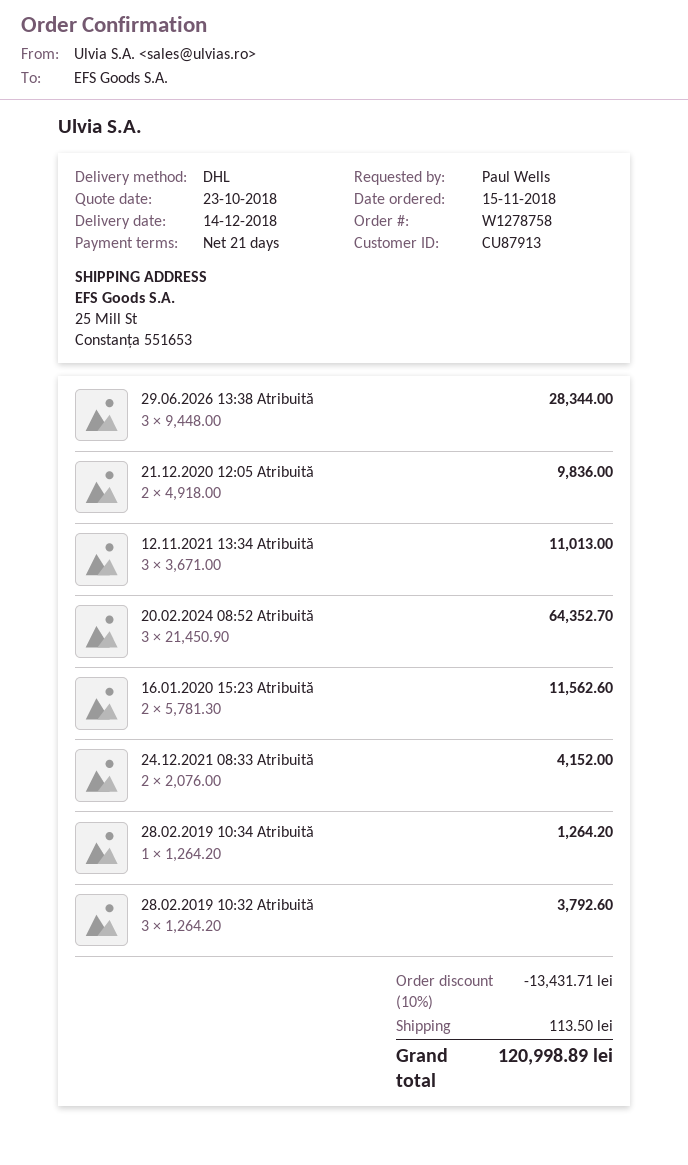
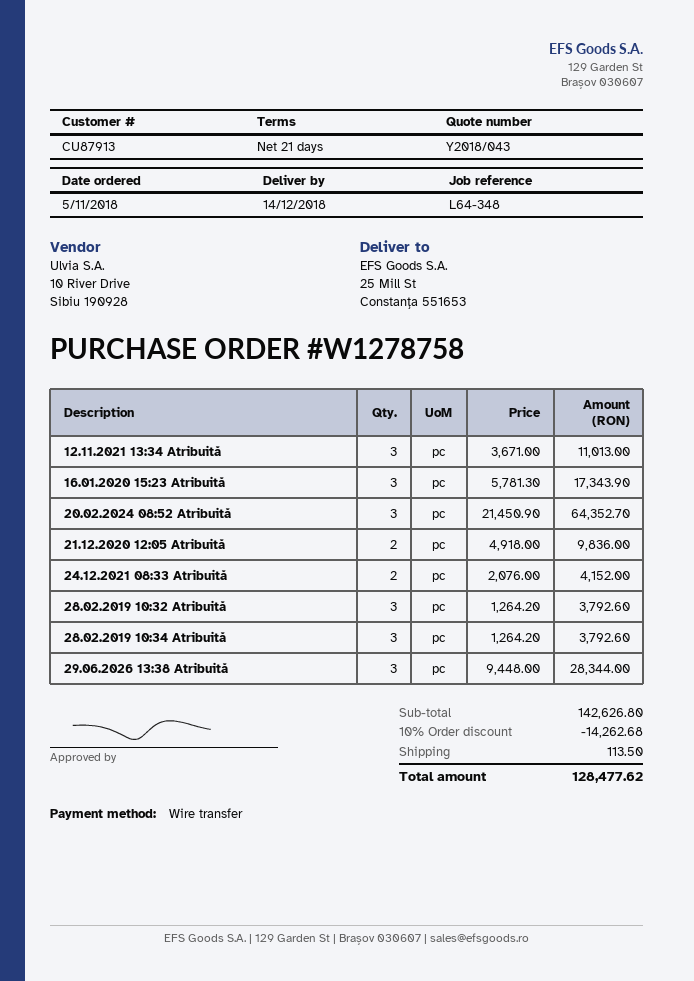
order date: 2018-11-15 -> 2018-11-05
16.01.2020 15:23 Atribuită: 2 x 5781.30 = 11562.60 -> 3 x 5781.30 = 17343.90
28.02.2019 10:34 Atribuită: 1 x 1264.20 = 1264.20 -> 3 x 1264.20 = 3792.60
discount: 10% = 13431.71 -> 10% = 14262.68
total: 120998.89 -> 128477.62

